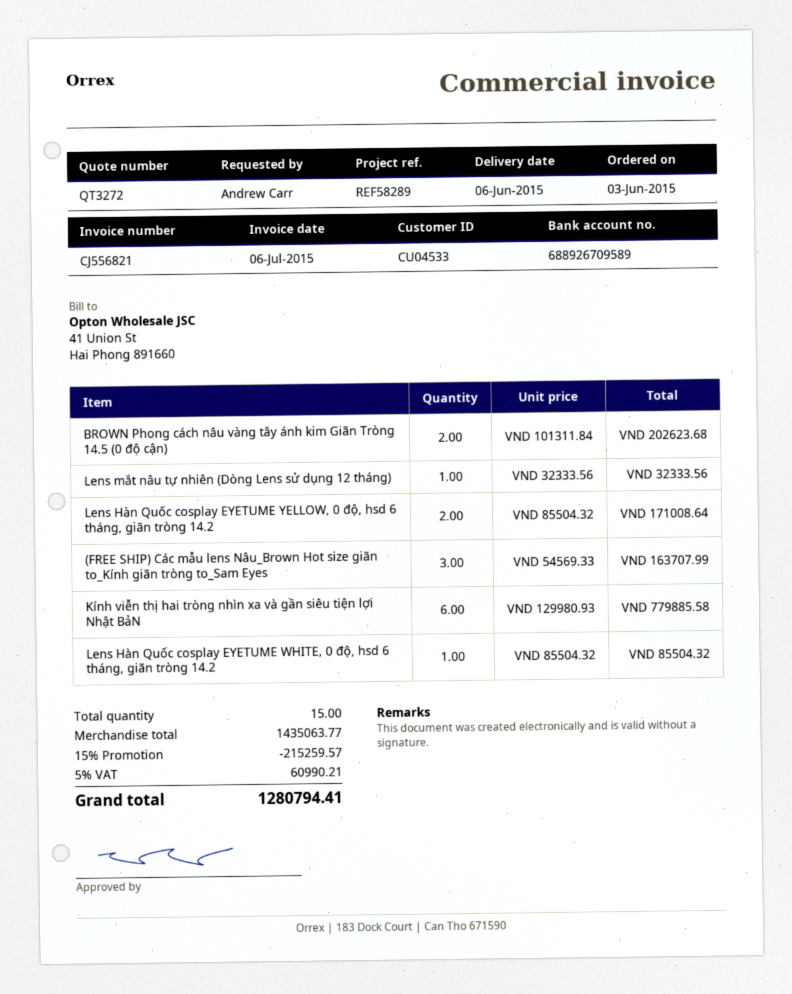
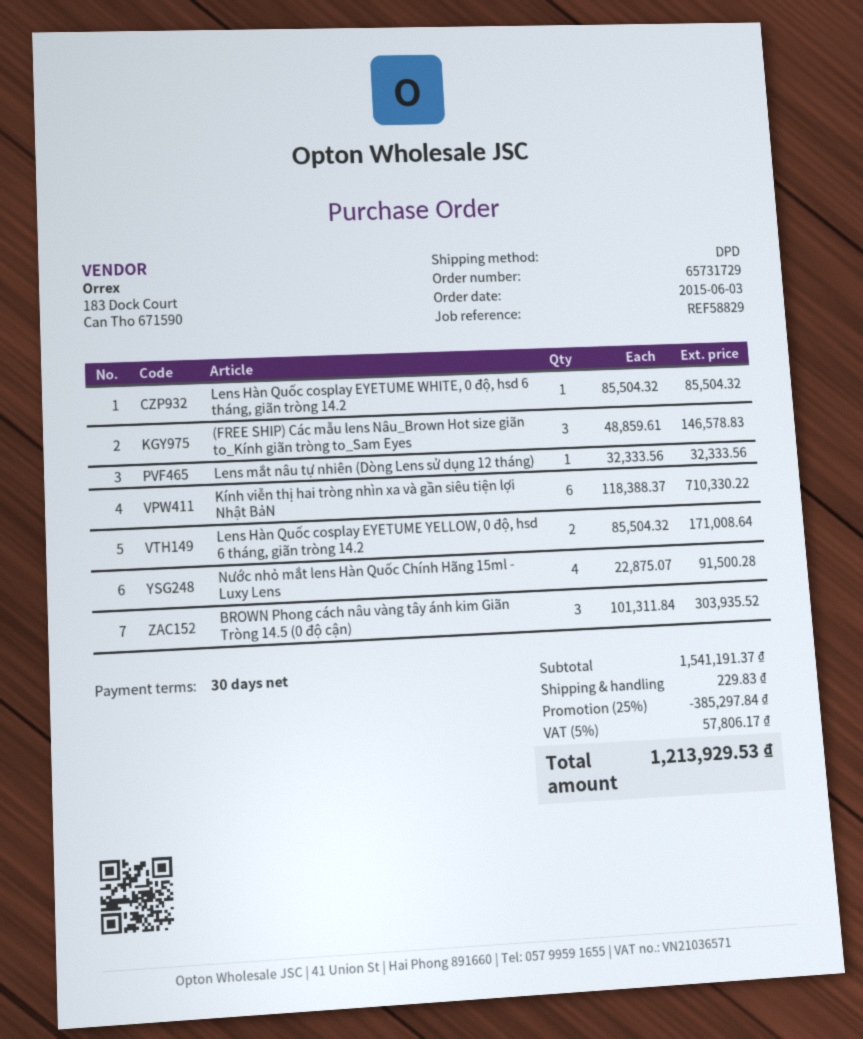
reference: REF58289 -> REF58829
BROWN Phong cách nâu vàng tây ánh kim Giãn Tròng 14.5 (0 độ cận): 2 x 101311.84 = 202623.68 -> 3 x 101311.84 = 303935.52
(FREE SHIP) Các mẫu lens Nâu_Brown Hot size giãn to_Kính giãn tròng to_Sam Eyes: 3 x 54569.33 = 163707.99 -> 3 x 48859.61 = 146578.83
Kính viễn thị hai tròng nhìn xa và gần siêu tiện lợi Nhật BảN: 6 x 129980.93 = 779885.58 -> 6 x 118388.37 = 710330.22
Nước nhỏ mắt lens Hàn Quốc Chính Hãng 15ml - Luxy Lens: none -> 4 x 22875.07 = 91500.28
subtotal: 1435063.77 -> 1541191.37
discount: 15% = 215259.57 -> 25% = 385297.84
shipping: none -> 229.83
tax: 5% = 60990.21 -> 5% = 57806.17
total: 1280794.41 -> 1213929.53

